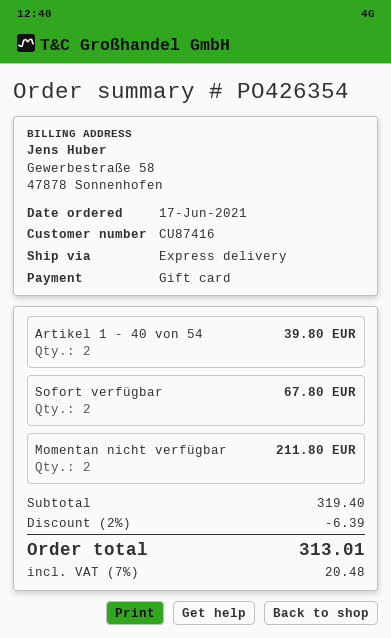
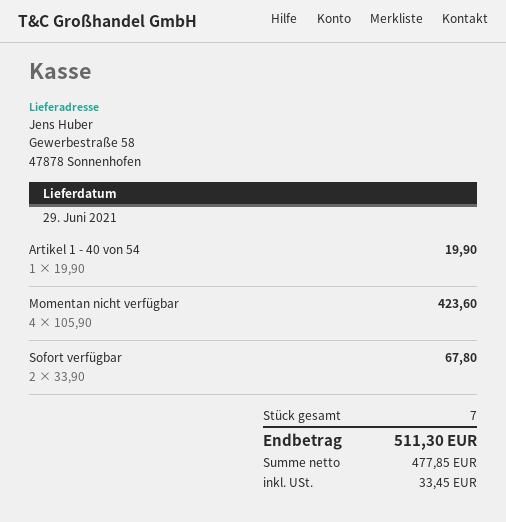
Artikel 1 - 40 von 54: 2 for 39.80 -> 1 for 19.90
Momentan nicht verfügbar: 2 for 211.80 -> 4 for 423.60
discount: 2% = 6.39 -> none
tax: 20.48 -> 33.45
total: 313.01 -> 511.30

